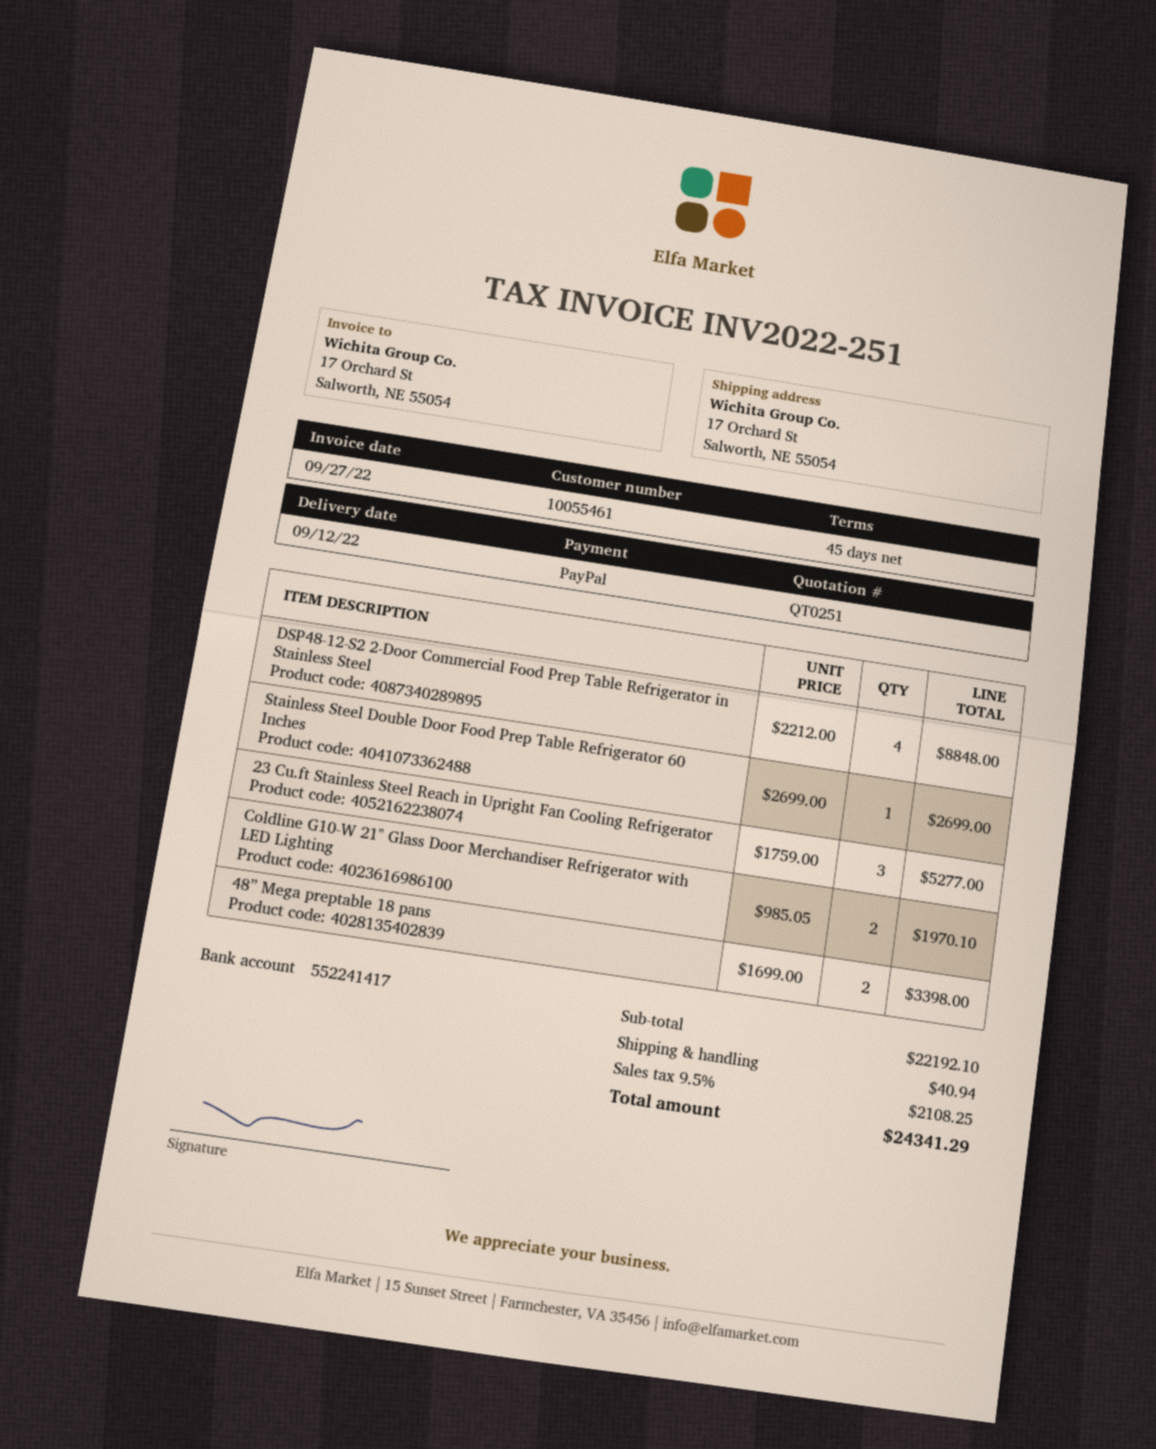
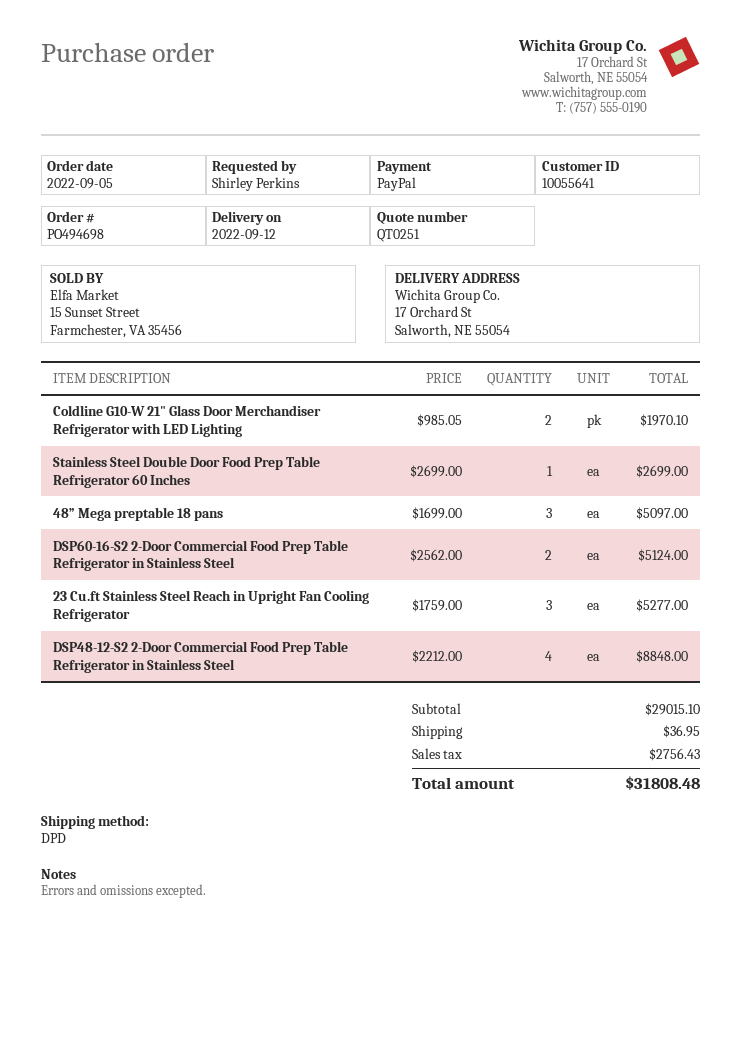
customer number: 10055461 -> 10055641
48” Mega preptable 18 pans: 2 x 1699.00 = 3398.00 -> 3 x 1699.00 = 5097.00
DSP60-16-S2 2-Door Commercial Food Prep Table Refrigerator in Stainless Steel: none -> 2 x 2562.00 = 5124.00
subtotal: 22192.10 -> 29015.10
shipping: 40.94 -> 36.95
tax: 2108.25 -> 2756.43
total: 24341.29 -> 31808.48

